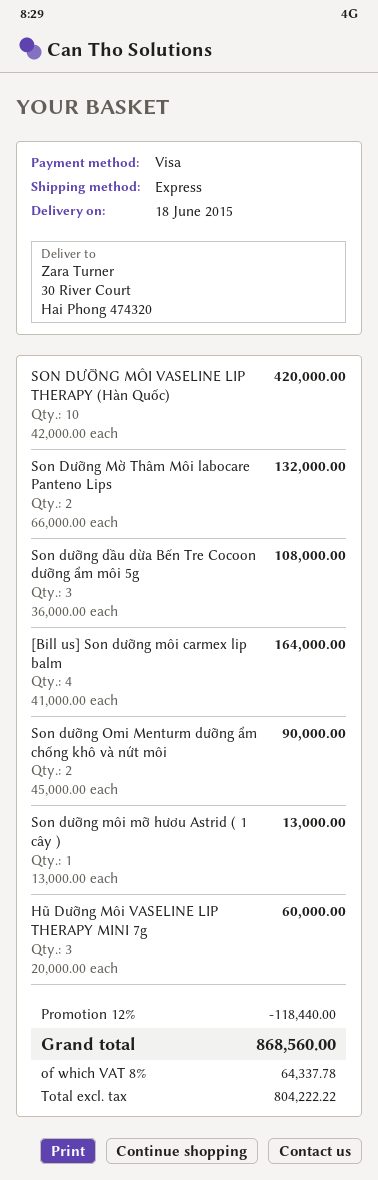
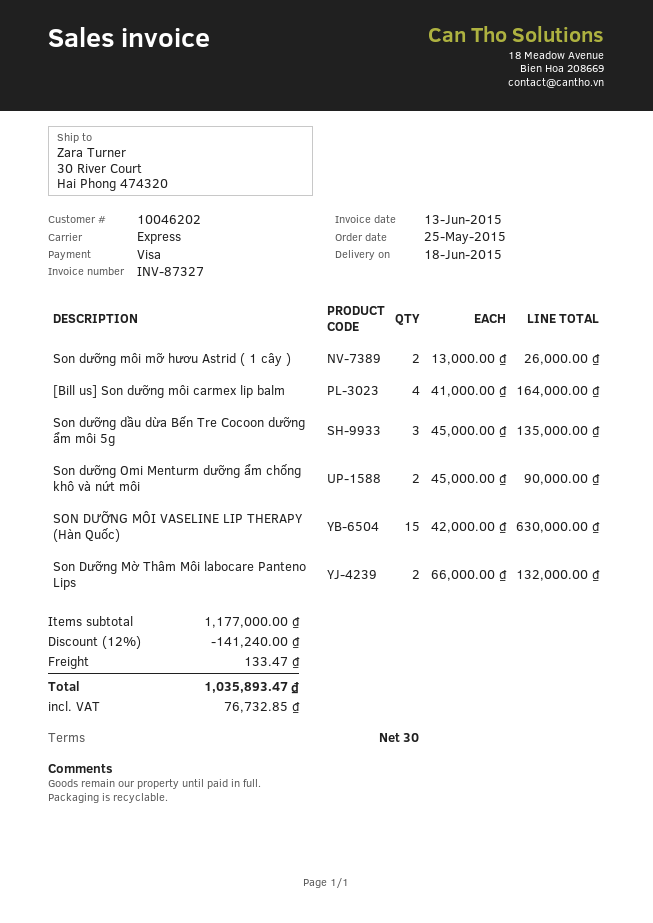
SON DƯỠNG MÔI VASELINE LIP THERAPY (Hàn Quốc): 10 x 42000.00 = 420000.00 -> 15 x 42000.00 = 630000.00
Son dưỡng dầu dừa Bến Tre Cocoon dưỡng ẩm môi 5g: 3 x 36000.00 = 108000.00 -> 3 x 45000.00 = 135000.00
Son dưỡng môi mỡ hươu Astrid ( 1 cây ): 1 x 13000.00 = 13000.00 -> 2 x 13000.00 = 26000.00
Hũ Dưỡng Môi VASELINE LIP THERAPY MINI 7g: 3 x 20000.00 = 60000.00 -> none
discount: 12% = 118440.00 -> 12% = 141240.00
shipping: none -> 133.47
tax: 64337.78 -> 76732.85
total: 868560.00 -> 1035893.47

